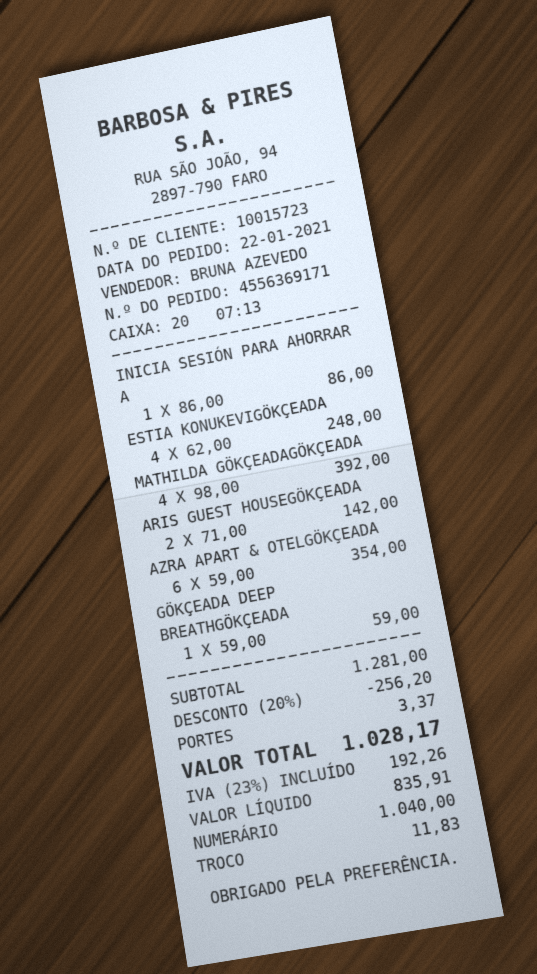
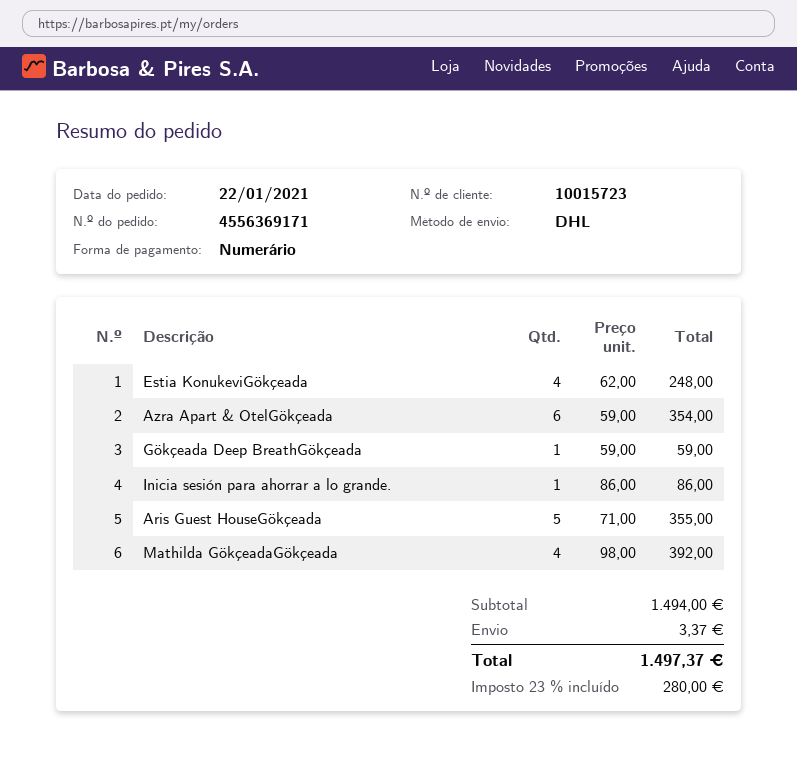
ARIS GUEST HOUSEGÖKÇEADA: 2 x 71.00 = 142.00 -> 5 x 71.00 = 355.00
subtotal: 1281.00 -> 1494.00
discount: 20% = 256.20 -> none
tax: 23% = 192.26 -> 23% = 280.00
total: 1028.17 -> 1497.37

